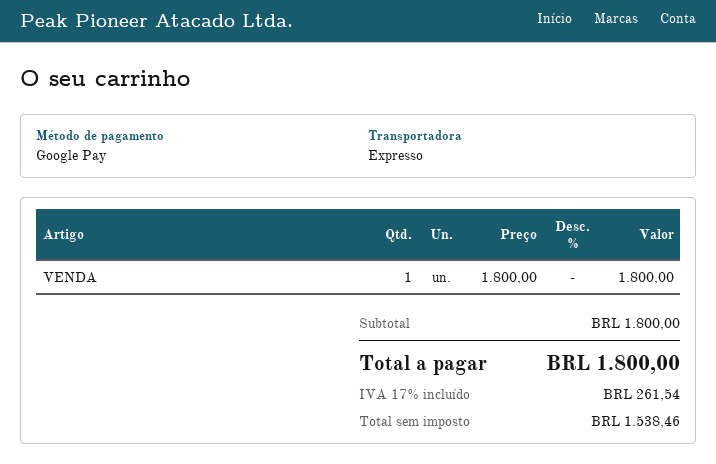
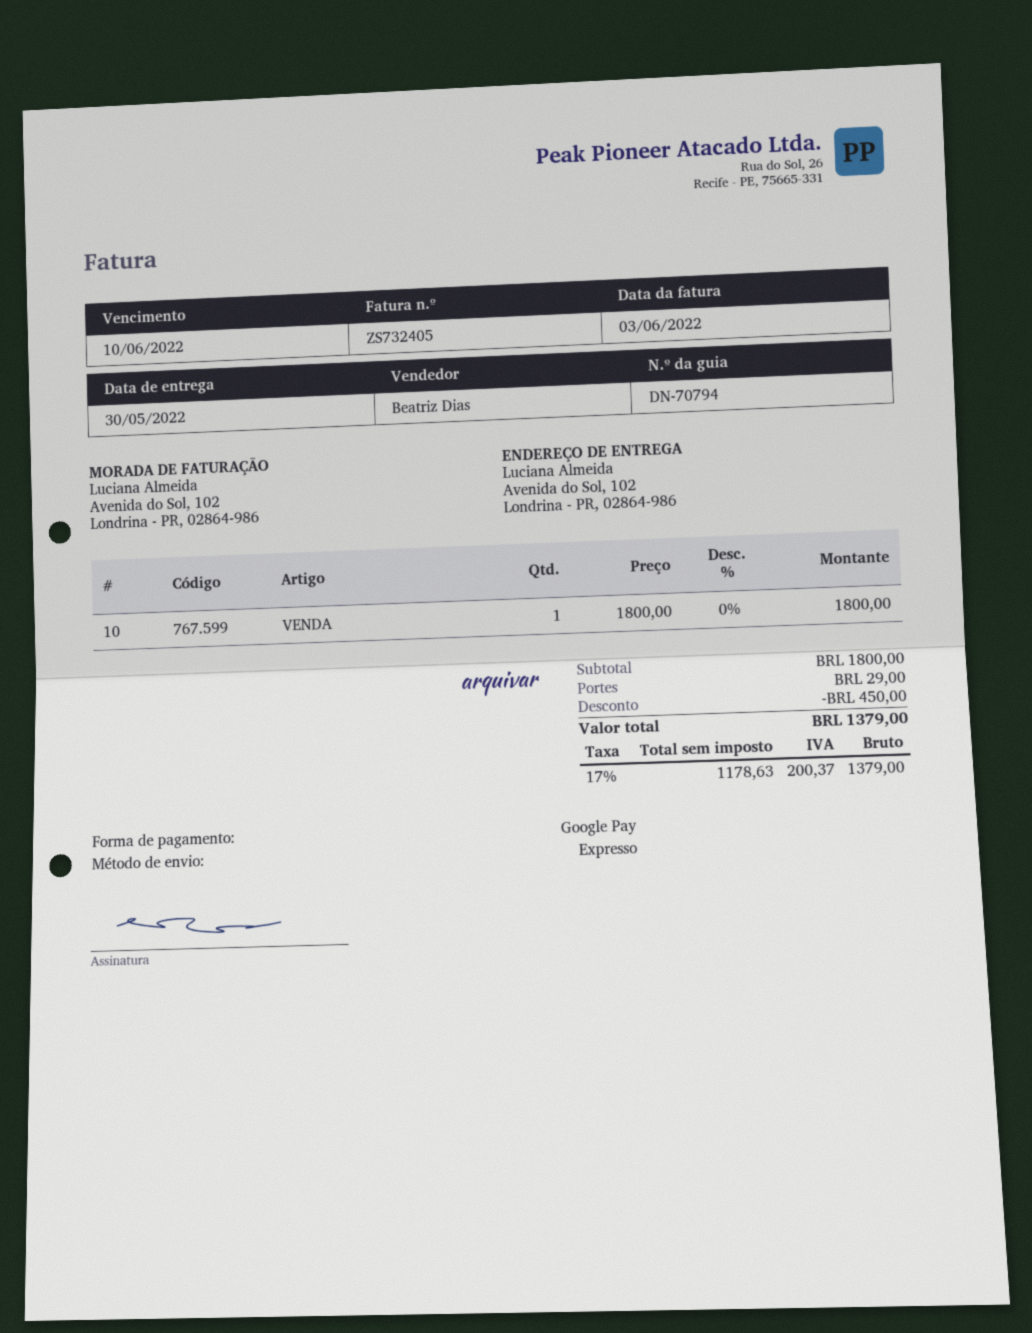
discount: none -> 450.00
shipping: none -> 29.00
net: 1538.46 -> 1178.63
tax: 17% = 261.54 -> 17% = 200.37
total: 1800.00 -> 1379.00

